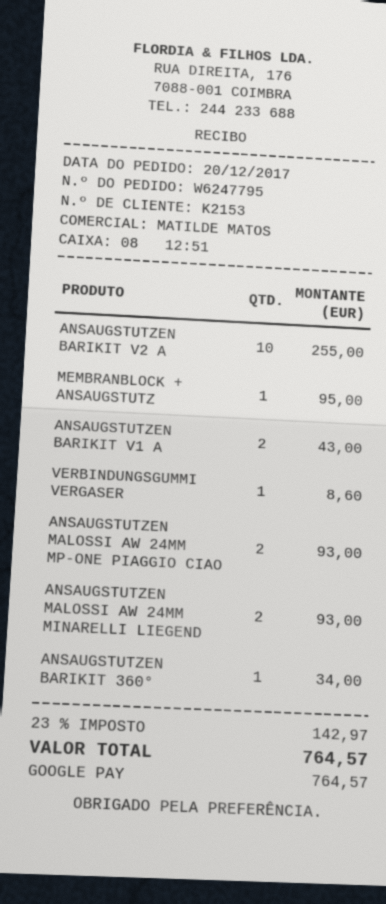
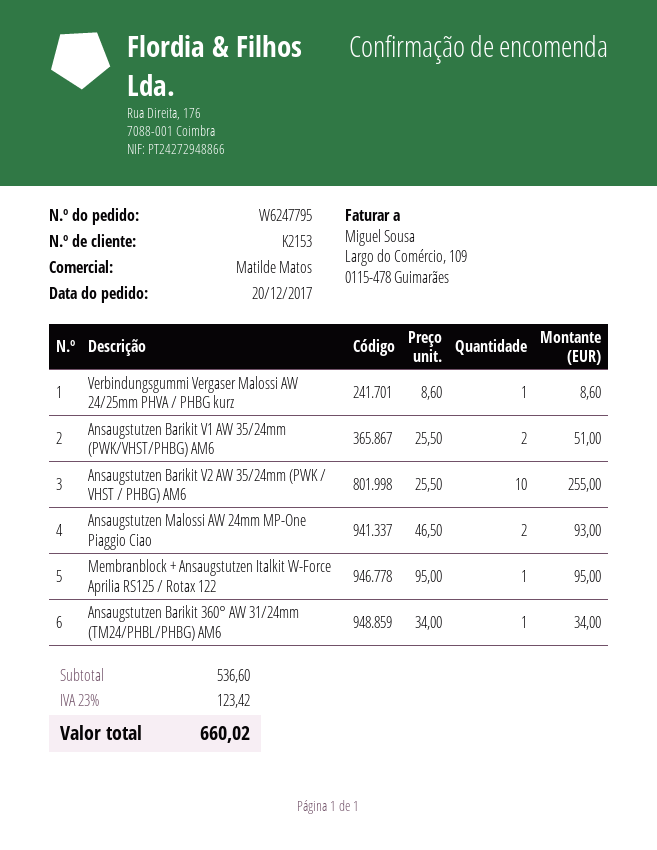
ANSAUGSTUTZEN BARIKIT V1 A: 2 for 43.00 -> 2 for 51.00
ANSAUGSTUTZEN MALOSSI AW 24MM MINARELLI LIEGEND: 2 for 93.00 -> none
tax: 23% = 142.97 -> 23% = 123.42
total: 764.57 -> 660.02

